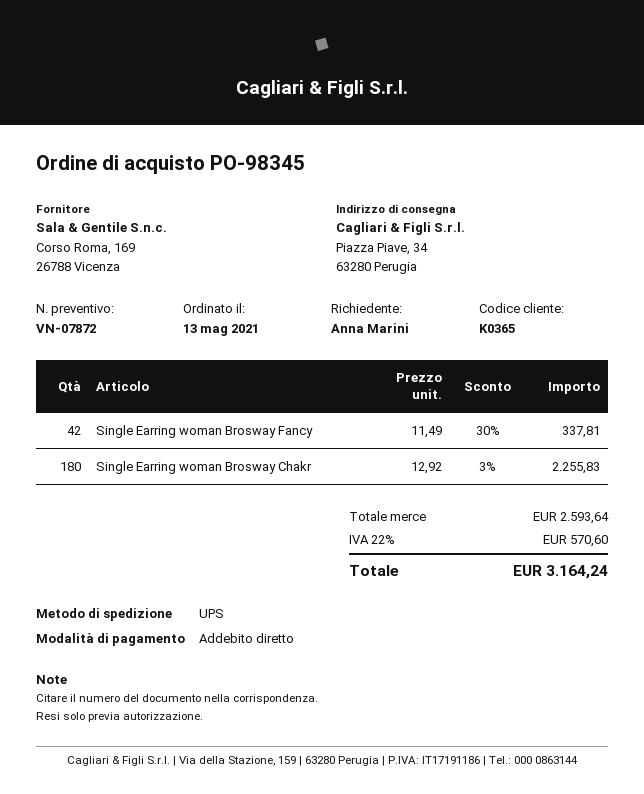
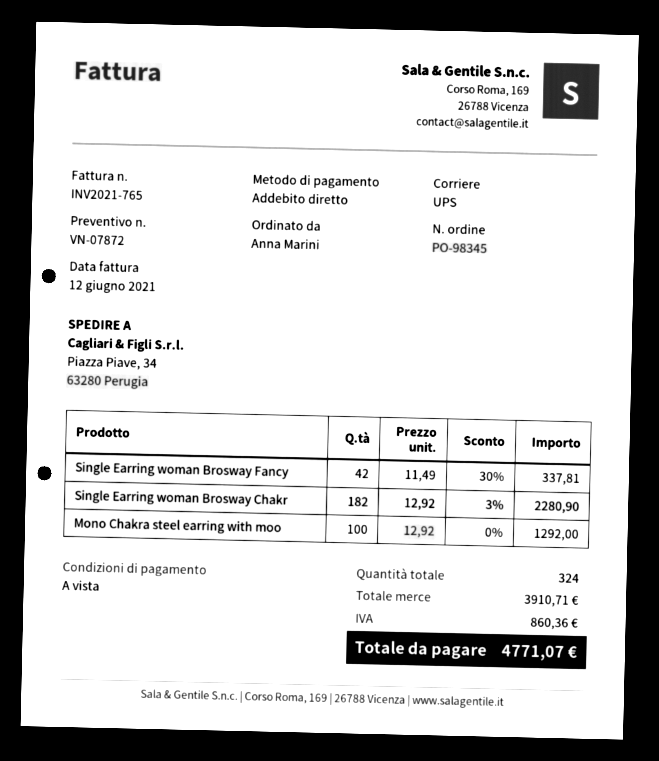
Single Earring woman Brosway Chakr: 180 x 12.92 - 3% = 2255.83 -> 182 x 12.92 - 3% = 2280.90
Mono Chakra steel earring with moo: none -> 100 x 12.92 = 1292.00
subtotal: 2593.64 -> 3910.71
tax: 570.60 -> 860.36
total: 3164.24 -> 4771.07

